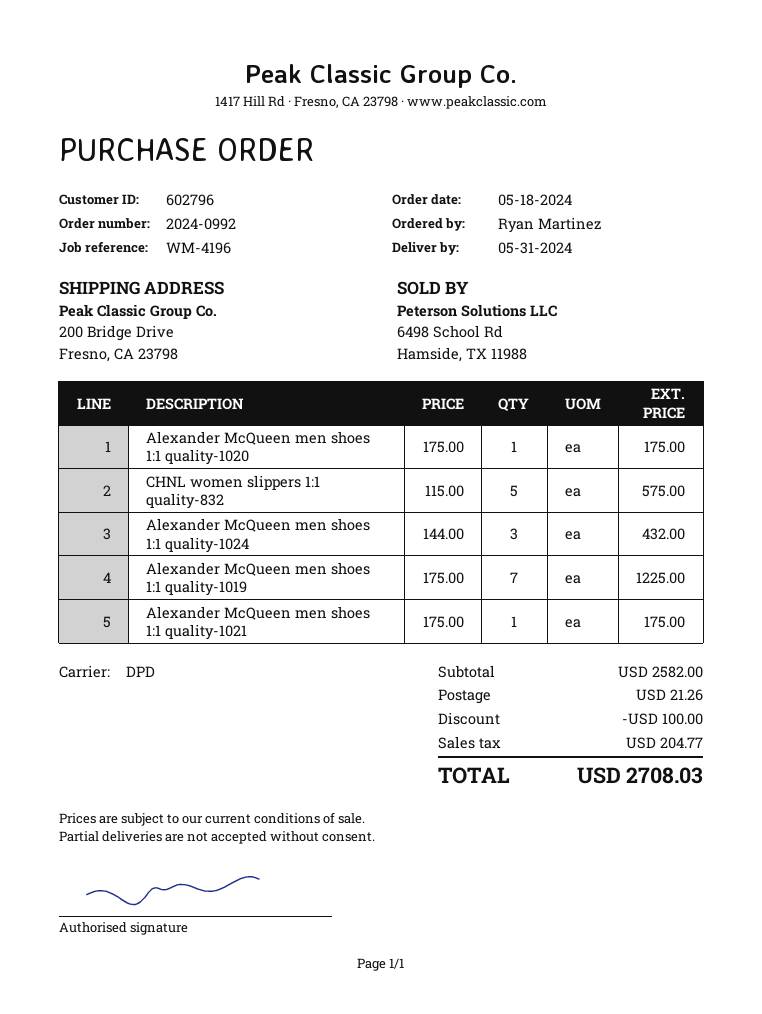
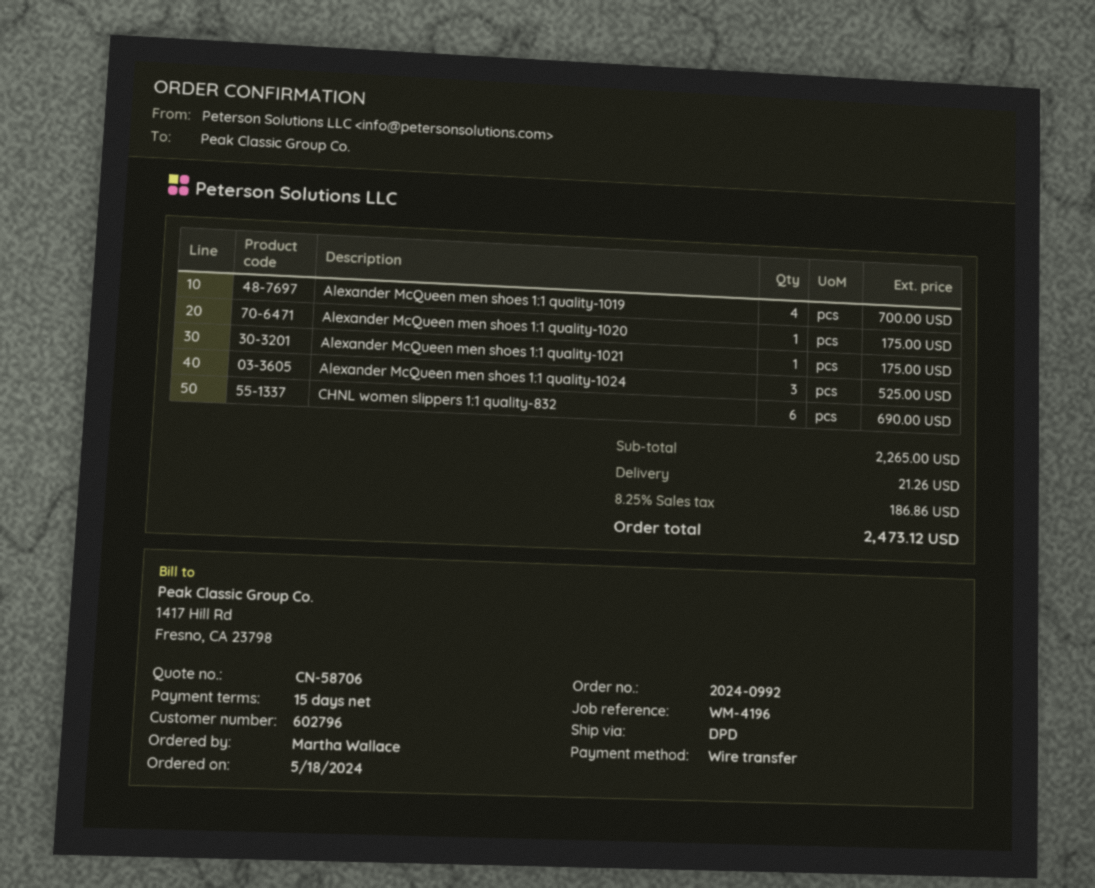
ordered by: Ryan Martinez -> Martha Wallace
CHNL women slippers 1:1 quality-832: 5 for 575.00 -> 6 for 690.00
Alexander McQueen men shoes 1:1 quality-1024: 3 for 432.00 -> 3 for 525.00
Alexander McQueen men shoes 1:1 quality-1019: 7 for 1225.00 -> 4 for 700.00
subtotal: 2582.00 -> 2265.00
discount: 100.00 -> none
tax: 204.77 -> 186.86
total: 2708.03 -> 2473.12

